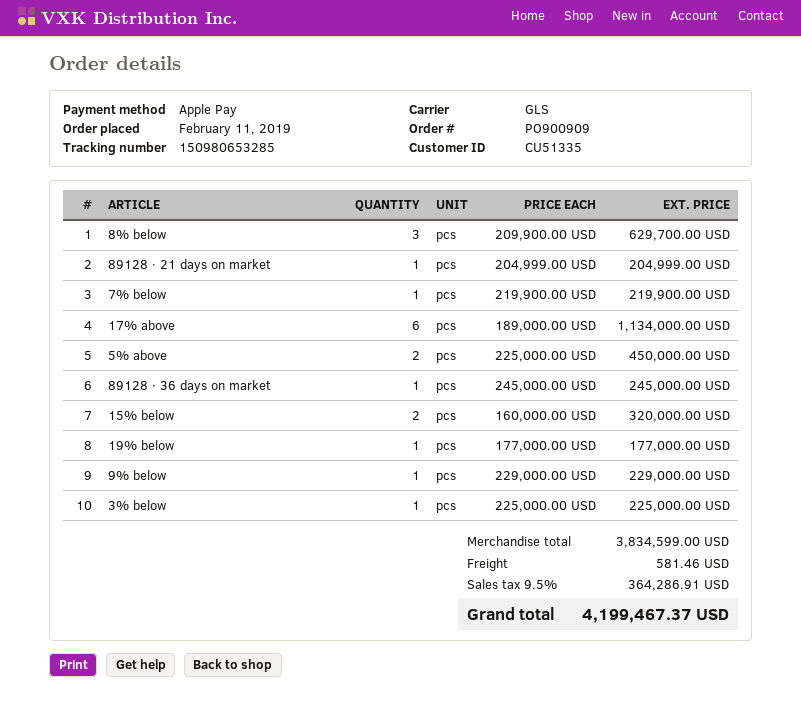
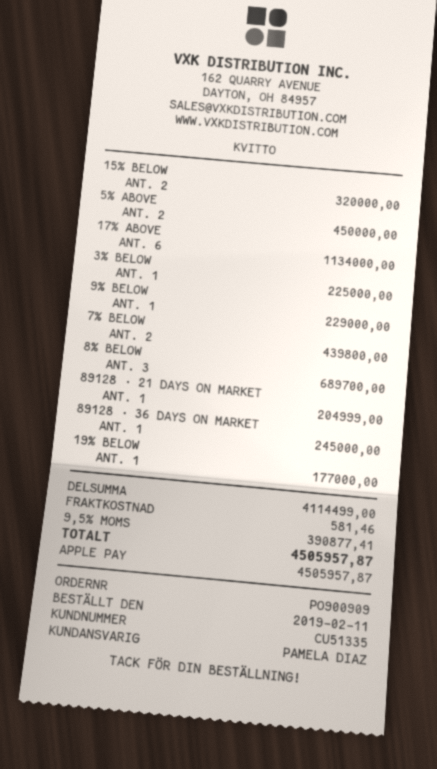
8% below: 3 for 629700.00 -> 3 for 689700.00
7% below: 1 for 219900.00 -> 2 for 439800.00
subtotal: 3834599.00 -> 4114499.00
tax: 9.5% = 364286.91 -> 9.5% = 390877.41
total: 4199467.37 -> 4505957.87

